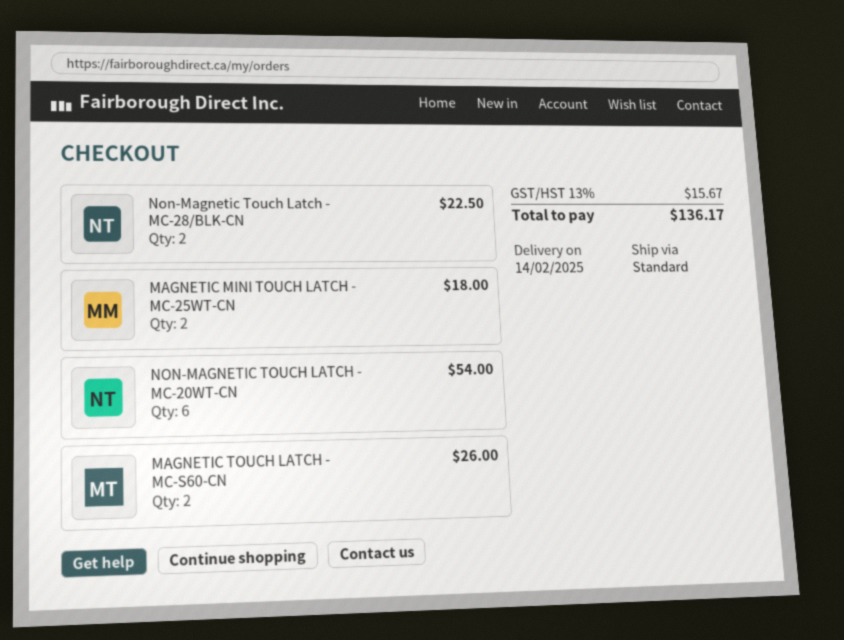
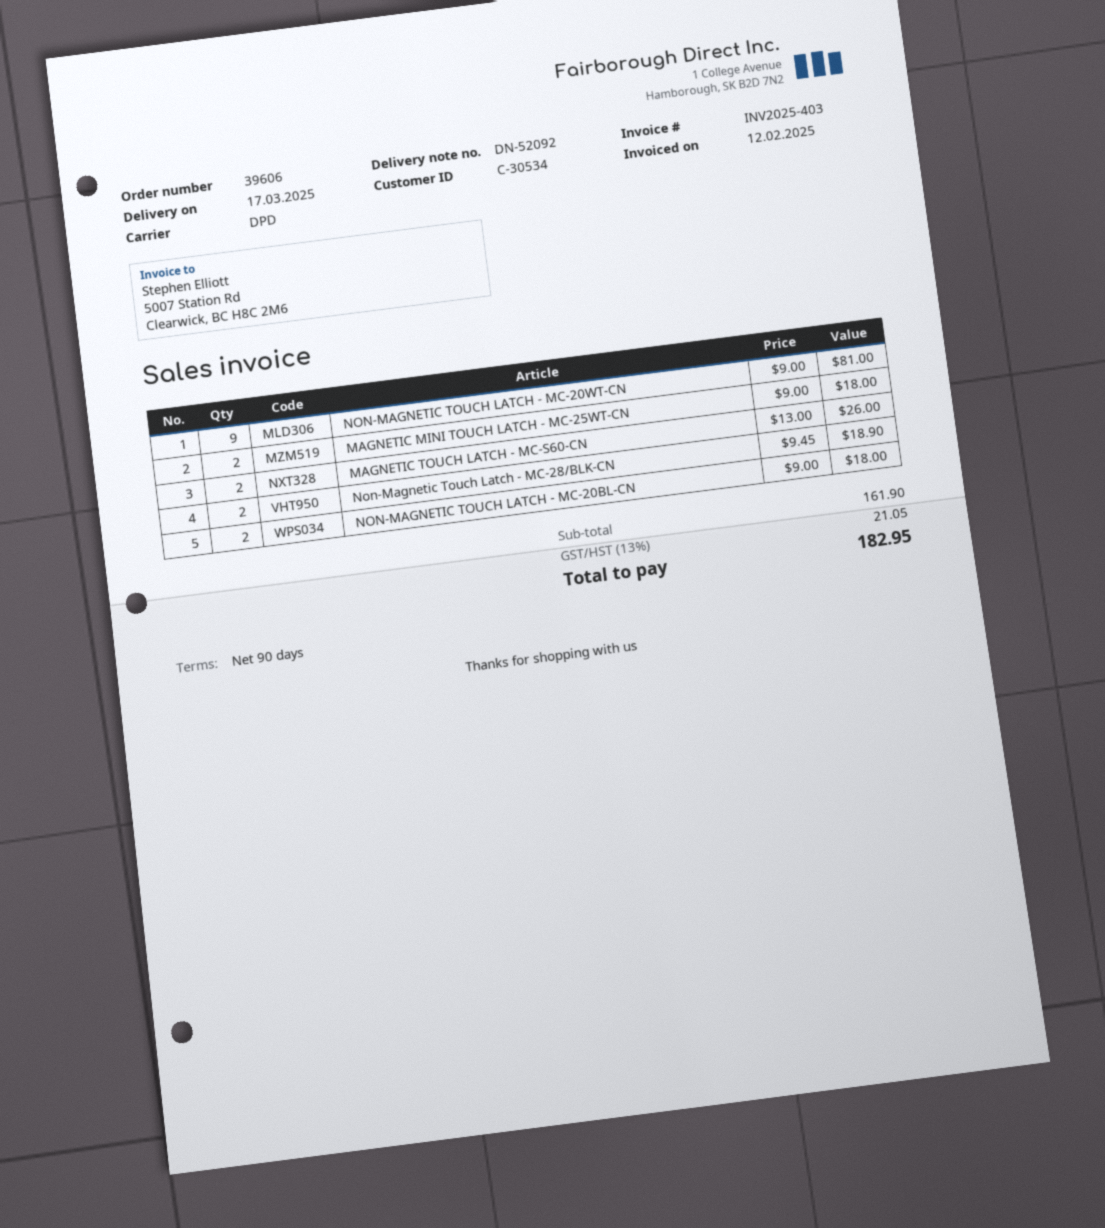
delivery date: 2025-02-14 -> 2025-03-17
shipping method: standard -> DPD
Non-Magnetic Touch Latch - MC-28/BLK-CN: 2 for 22.50 -> 2 for 18.90
NON-MAGNETIC TOUCH LATCH - MC-20WT-CN: 6 for 54.00 -> 9 for 81.00
NON-MAGNETIC TOUCH LATCH - MC-20BL-CN: none -> 2 for 18.00
tax: 13% = 15.67 -> 13% = 21.05
total: 136.17 -> 182.95

